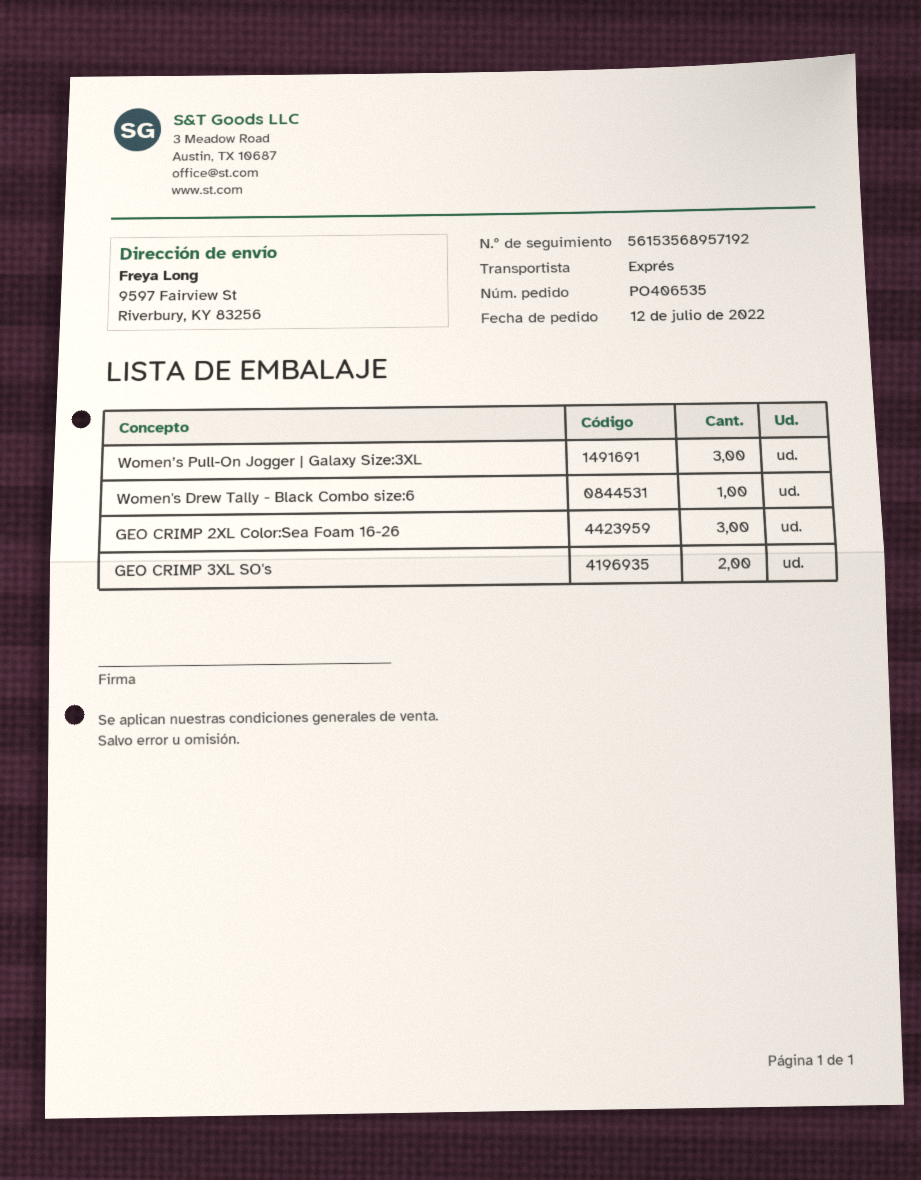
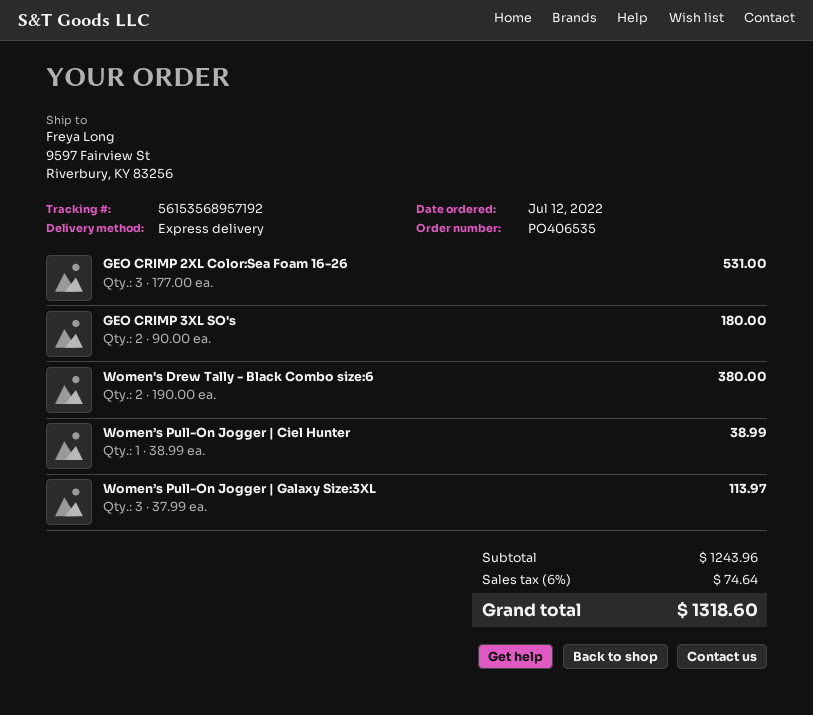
Women's Drew Tally - Black Combo size:6: 1 -> 2
Women’s Pull-On Jogger | Ciel Hunter: none -> 1

